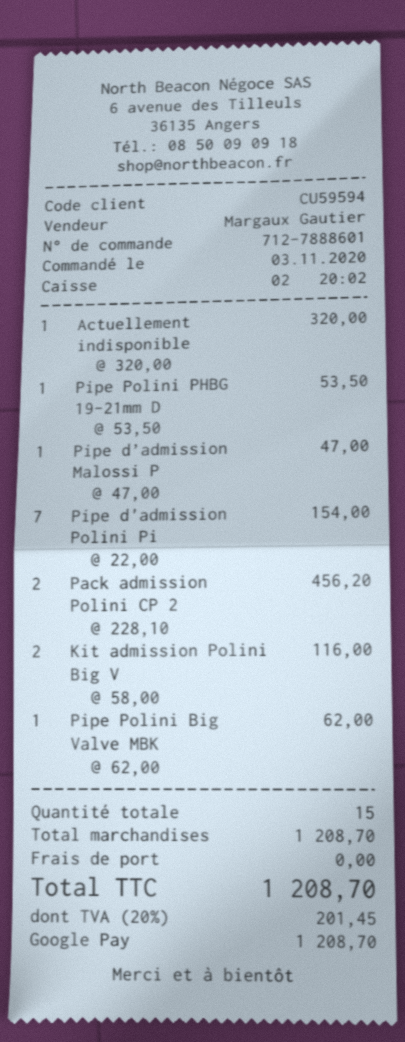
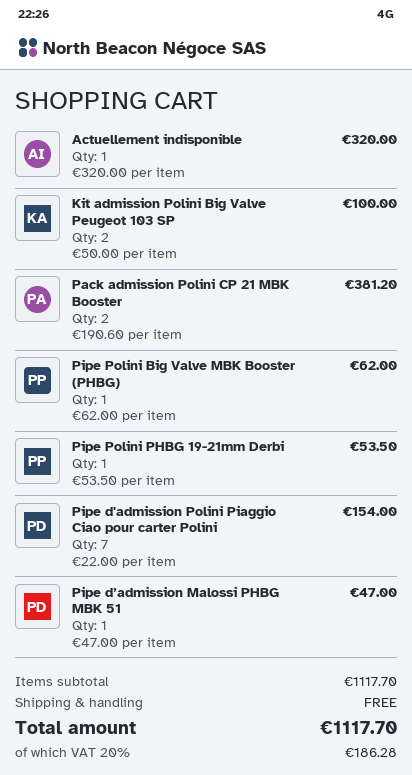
Pack admission Polini CP 2: 2 x 228.10 = 456.20 -> 2 x 190.60 = 381.20
Kit admission Polini Big V: 2 x 58.00 = 116.00 -> 2 x 50.00 = 100.00
subtotal: 1208.70 -> 1117.70
tax: 20% = 201.45 -> 20% = 186.28
total: 1208.70 -> 1117.70

